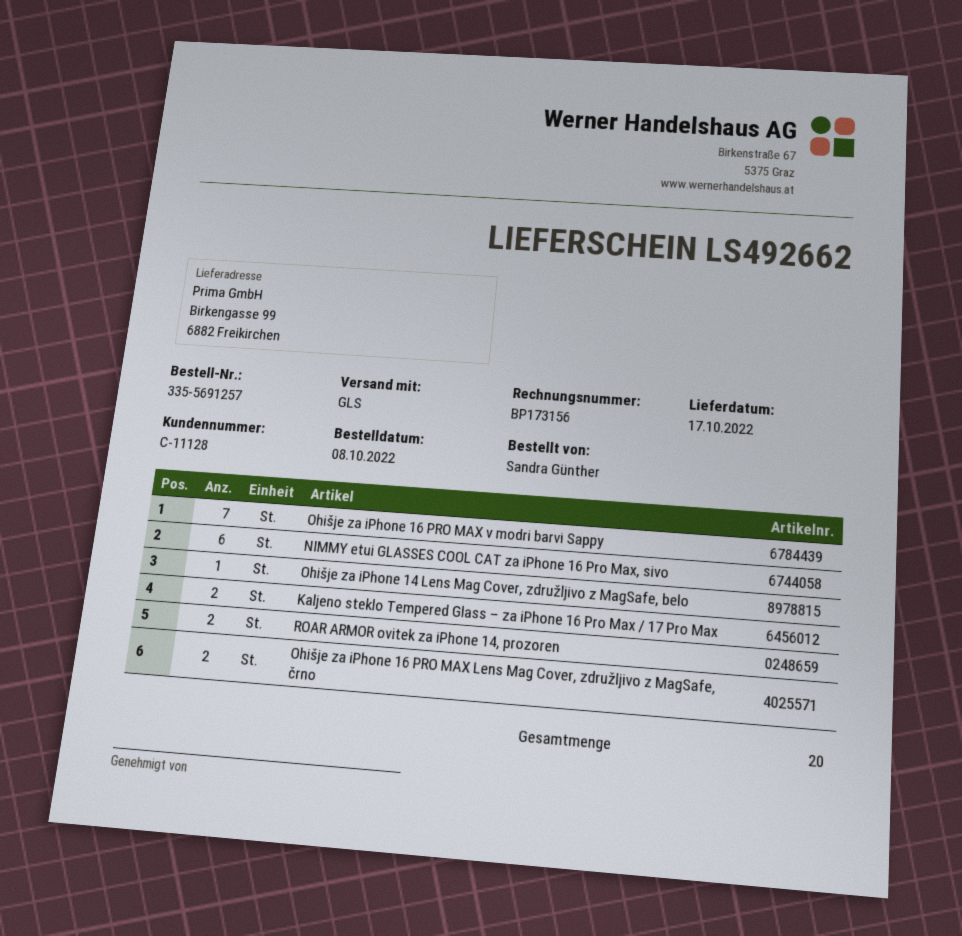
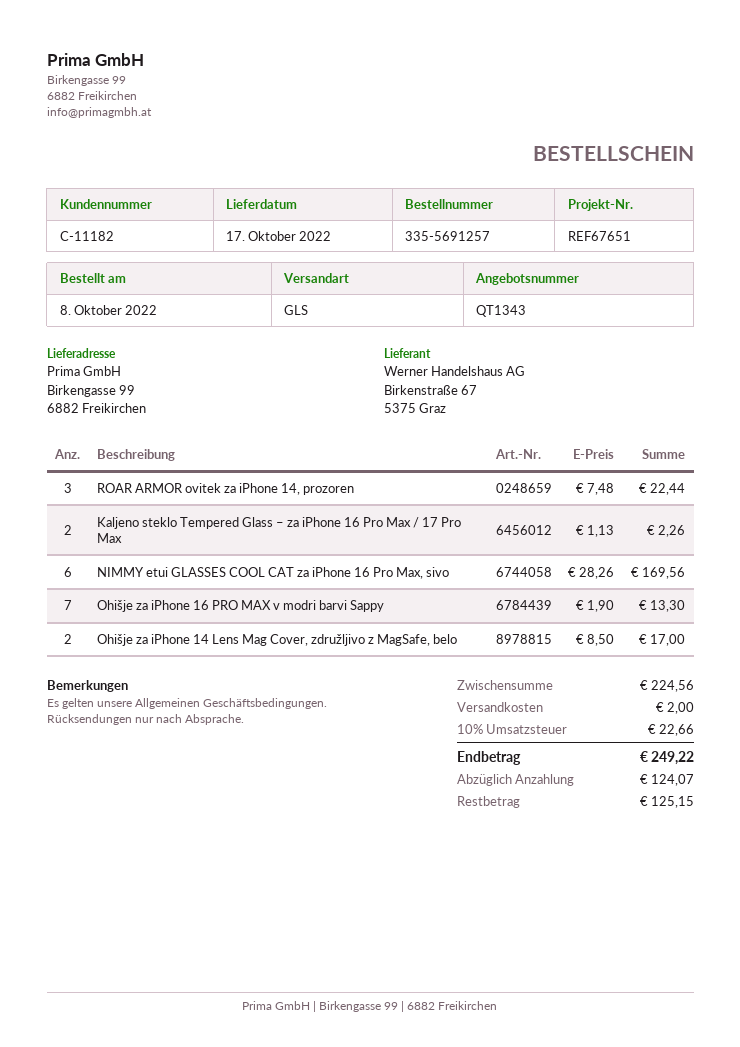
customer number: C-11128 -> C-11182
Ohišje za iPhone 14 Lens Mag Cover, združljivo z MagSafe, belo: 1 -> 2
ROAR ARMOR ovitek za iPhone 14, prozoren: 2 -> 3
Ohišje za iPhone 16 PRO MAX Lens Mag Cover, združljivo z MagSafe, črno: 2 -> none

